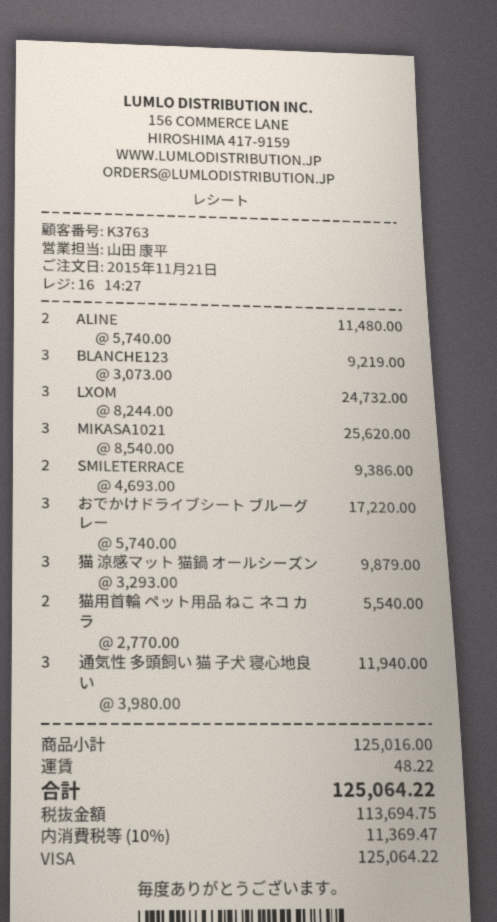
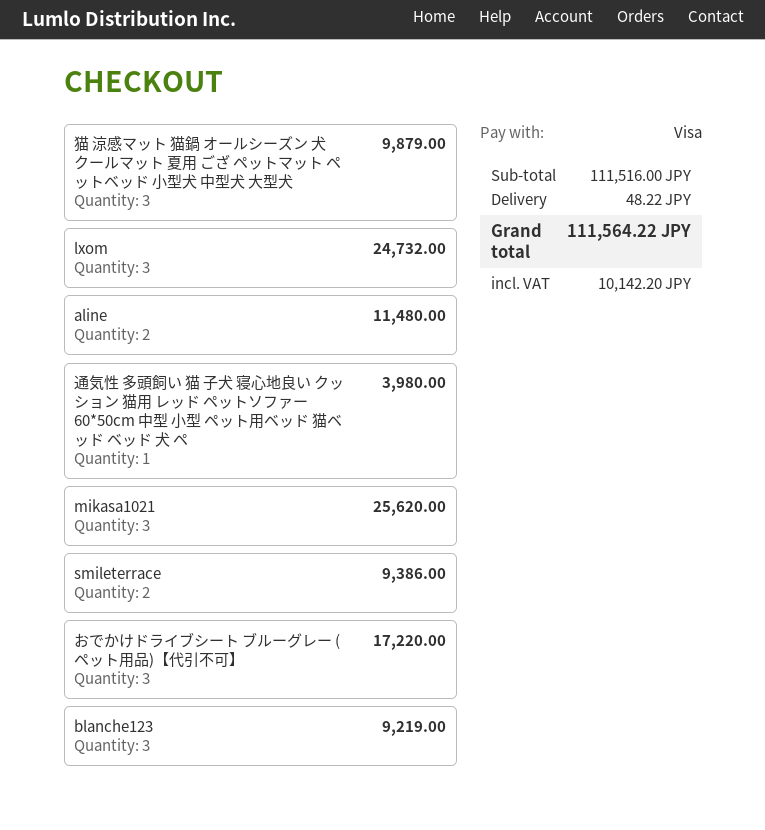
猫用首輪 ペット用品 ねこ ネコ カラ: 2 for 5540.00 -> none
通気性 多頭飼い 猫 子犬 寝心地良い: 3 for 11940.00 -> 1 for 3980.00
subtotal: 125016.00 -> 111516.00
tax: 11369.47 -> 10142.20
total: 125064.22 -> 111564.22

